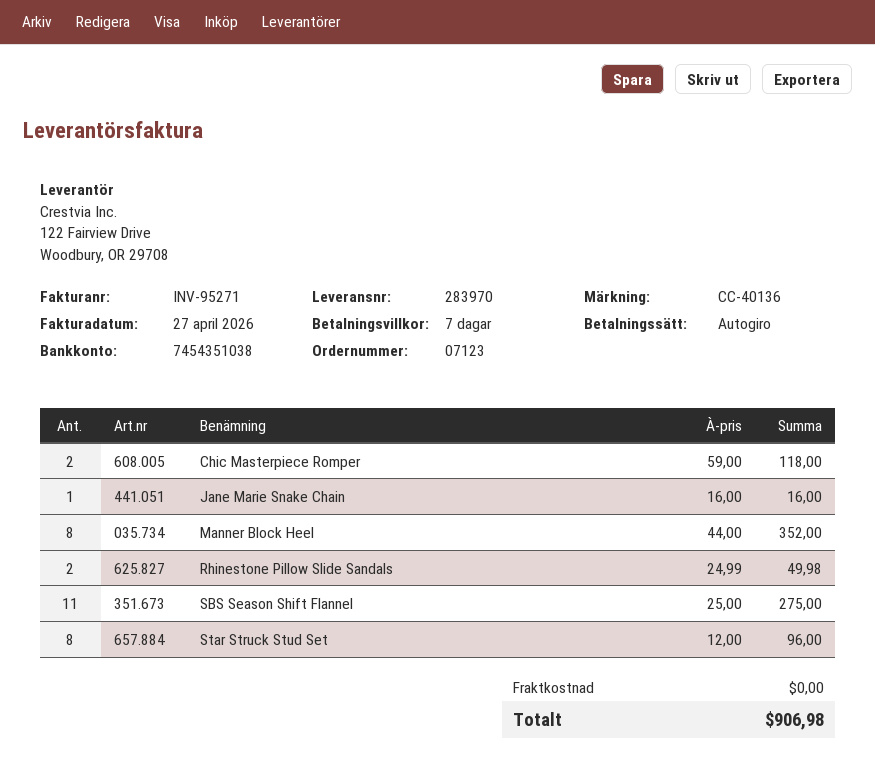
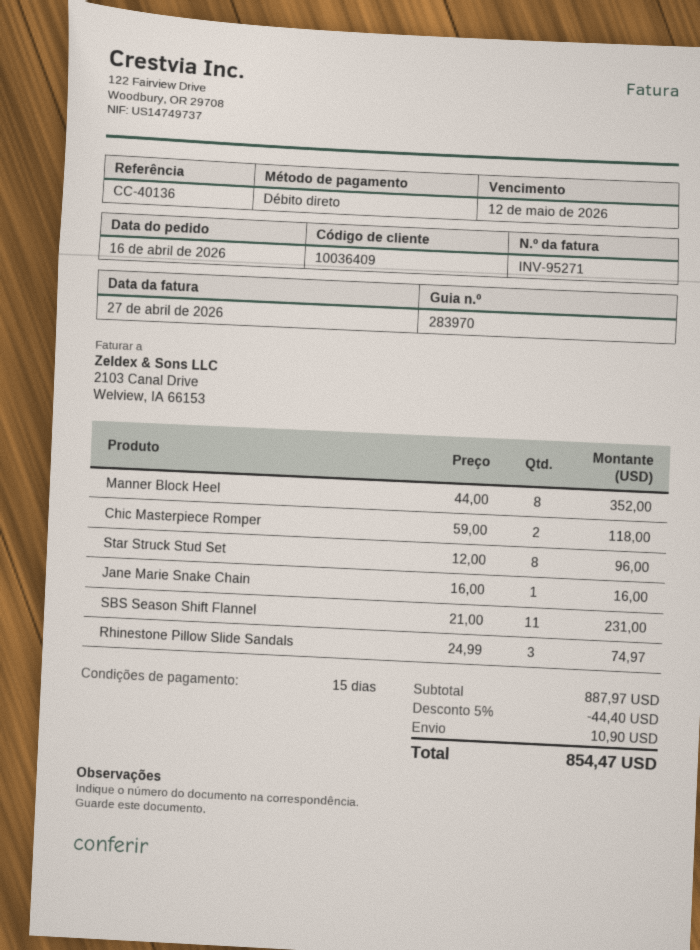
payment terms: 7 days -> 15 days
Rhinestone Pillow Slide Sandals: 2 x 24.99 = 49.98 -> 3 x 24.99 = 74.97
SBS Season Shift Flannel: 11 x 25.00 = 275.00 -> 11 x 21.00 = 231.00
discount: none -> 5% = 44.40
shipping: 0.00 -> 10.90
total: 906.98 -> 854.47

